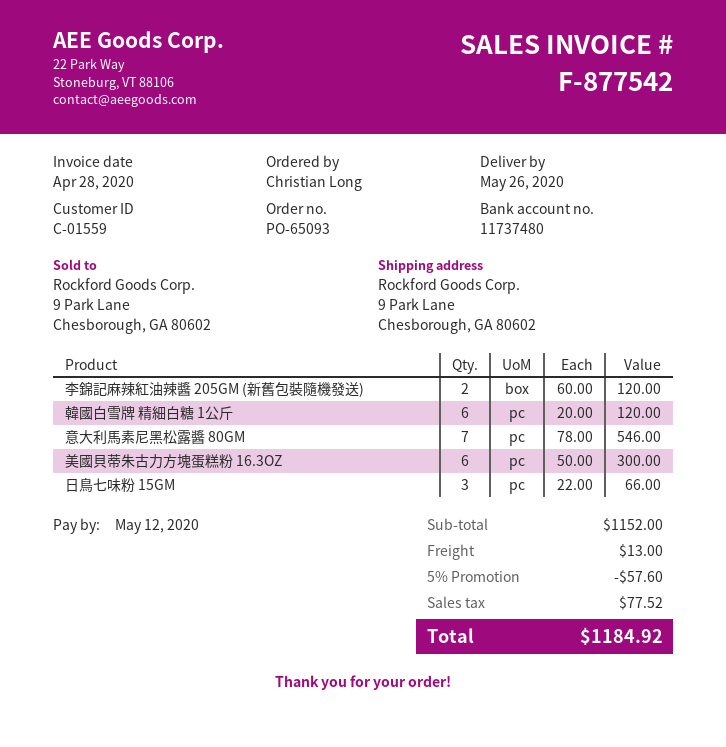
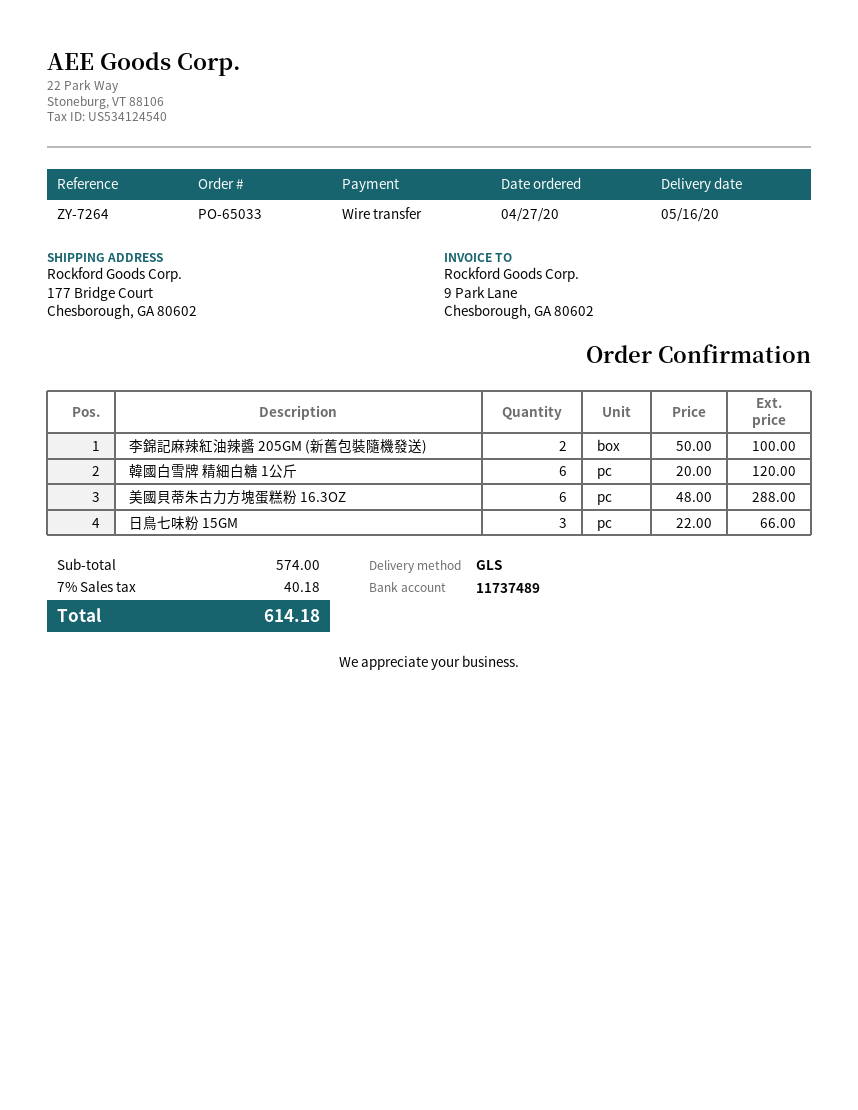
order number: PO-65093 -> PO-65033
delivery date: 2020-05-26 -> 2020-05-16
bank account: 11737480 -> 11737489
ship to: 9 Park Lane, Chesborough, GA 80602 -> 177 Bridge Court, Chesborough, GA 80602
李錦記麻辣紅油辣醬 205GM (新舊包裝隨機發送): 2 x 60.00 = 120.00 -> 2 x 50.00 = 100.00
意大利馬素尼黑松露醬 80GM: 7 x 78.00 = 546.00 -> none
美國貝蒂朱古力方塊蛋糕粉 16.3OZ: 6 x 50.00 = 300.00 -> 6 x 48.00 = 288.00
subtotal: 1152.00 -> 574.00
discount: 5% = 57.60 -> none
shipping: 13.00 -> none
tax: 77.52 -> 40.18
total: 1184.92 -> 614.18

